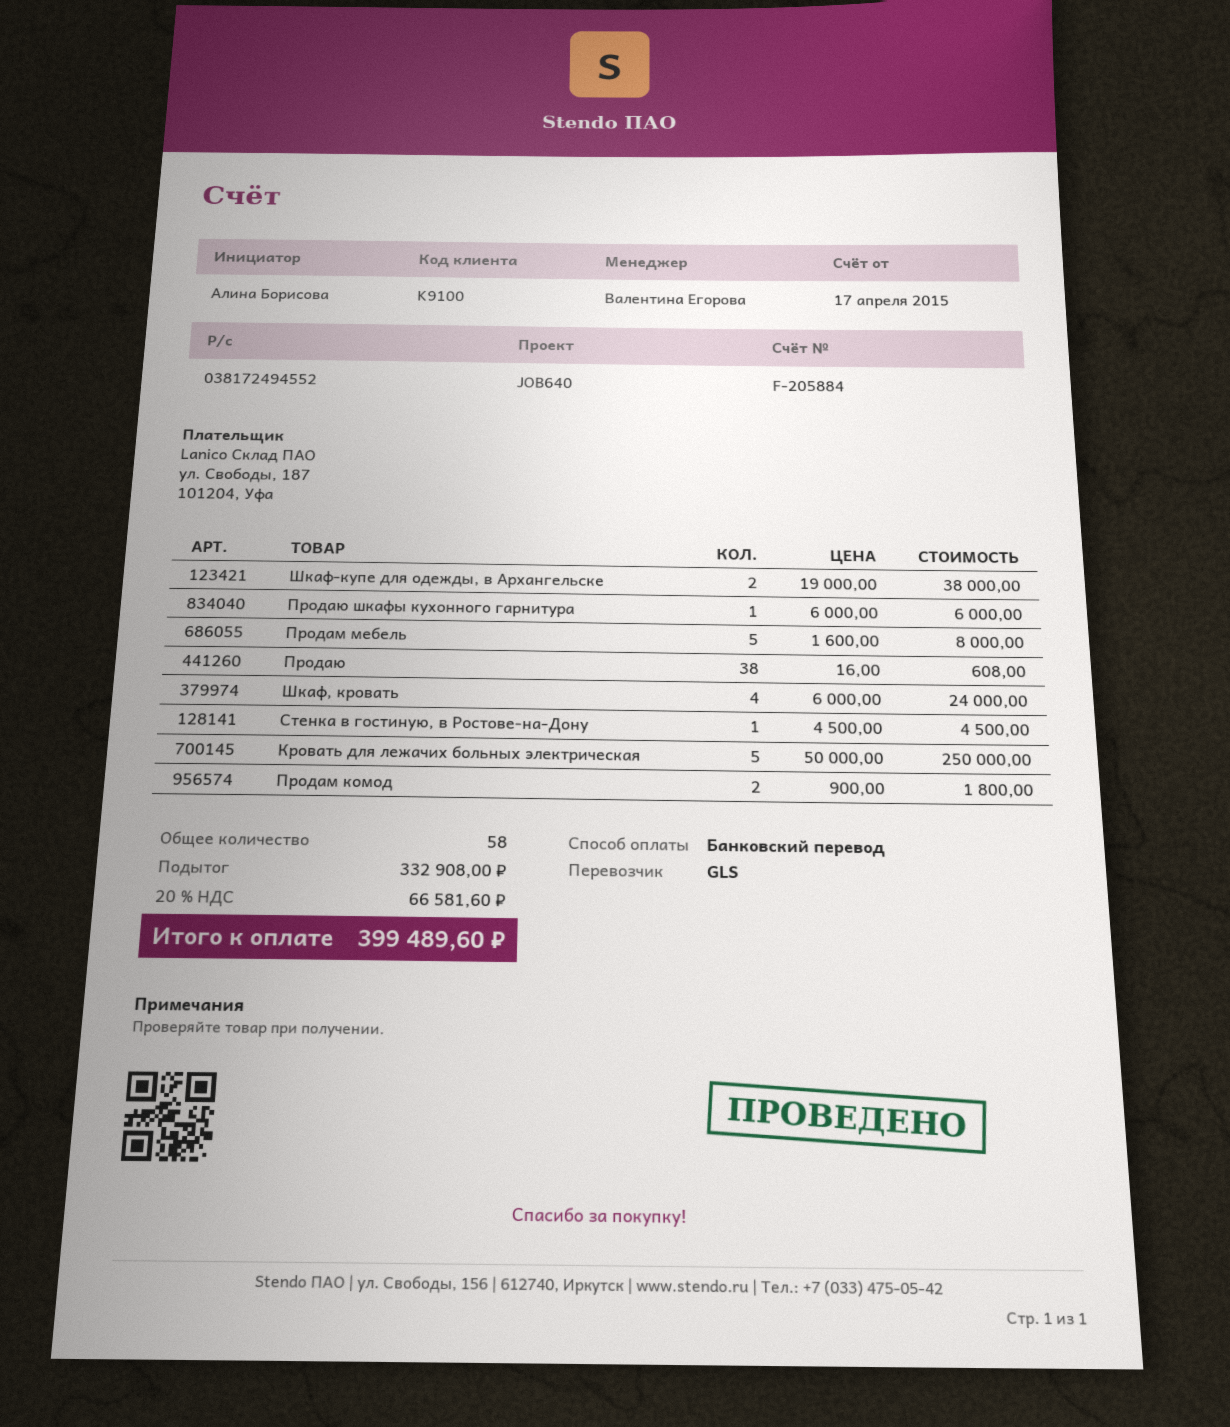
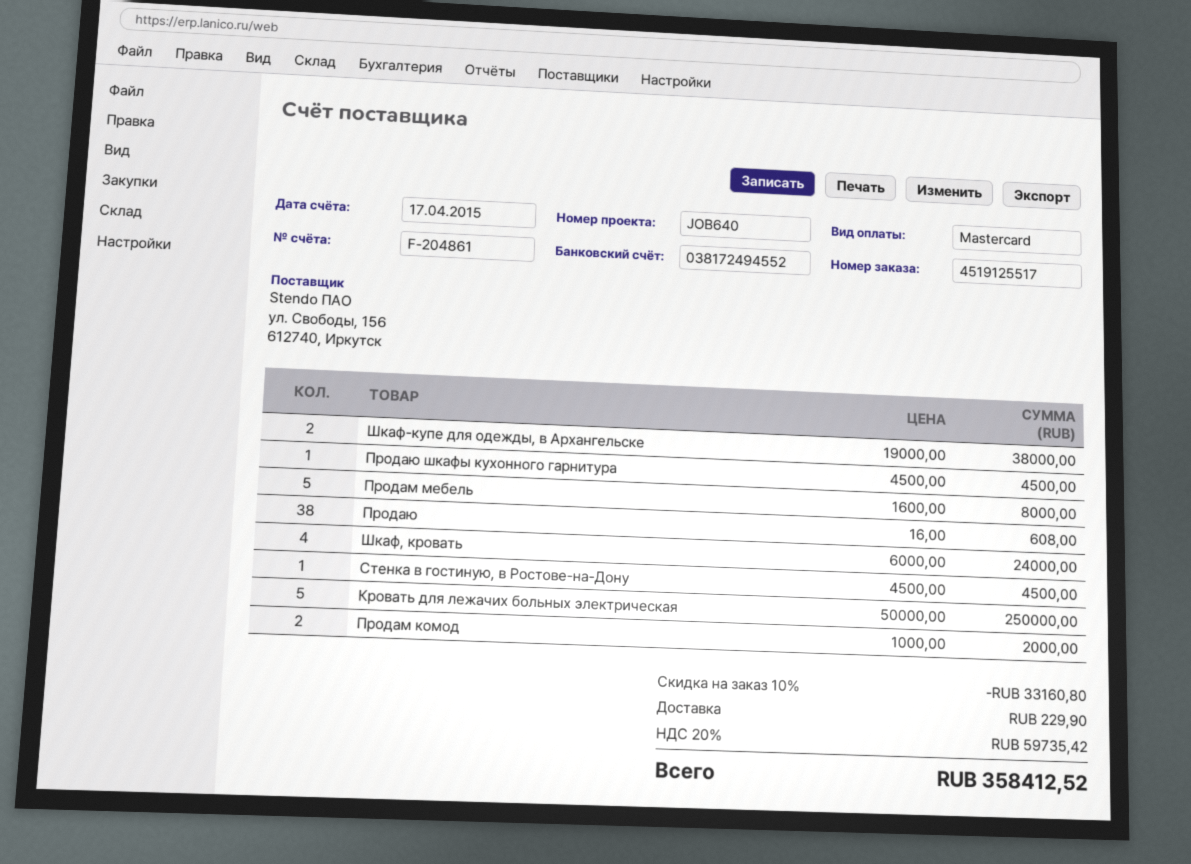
invoice number: F-205884 -> F-204861
payment method: bank transfer -> Mastercard
Продаю шкафы кухонного гарнитура: 1 x 6000.00 = 6000.00 -> 1 x 4500.00 = 4500.00
Продам комод: 2 x 900.00 = 1800.00 -> 2 x 1000.00 = 2000.00
discount: none -> 10% = 33160.80
shipping: none -> 229.90
tax: 20% = 66581.60 -> 20% = 59735.42
total: 399489.60 -> 358412.52

